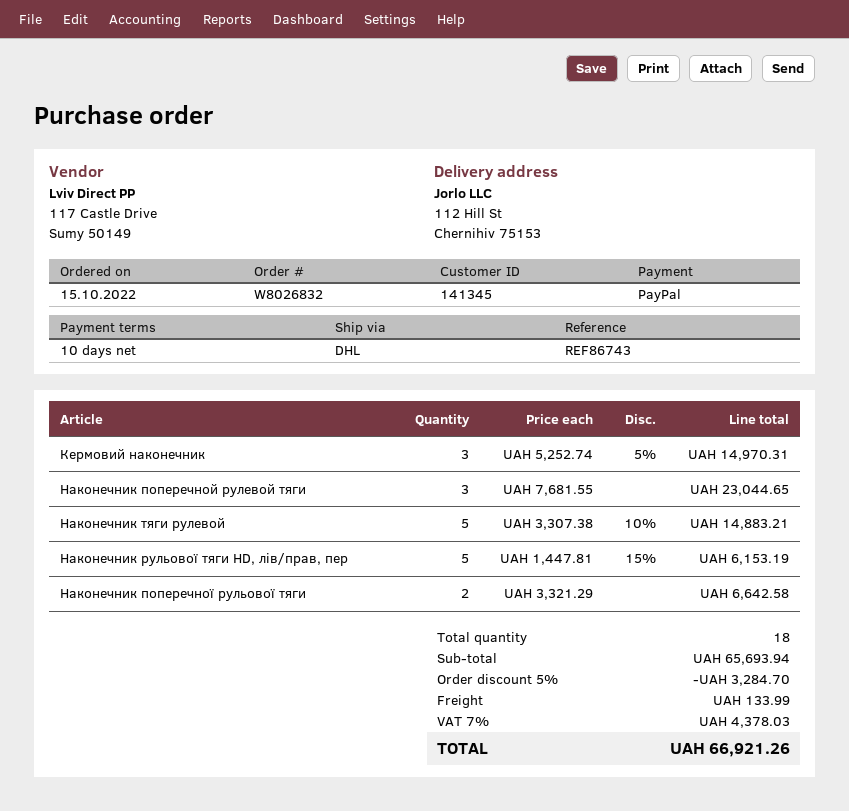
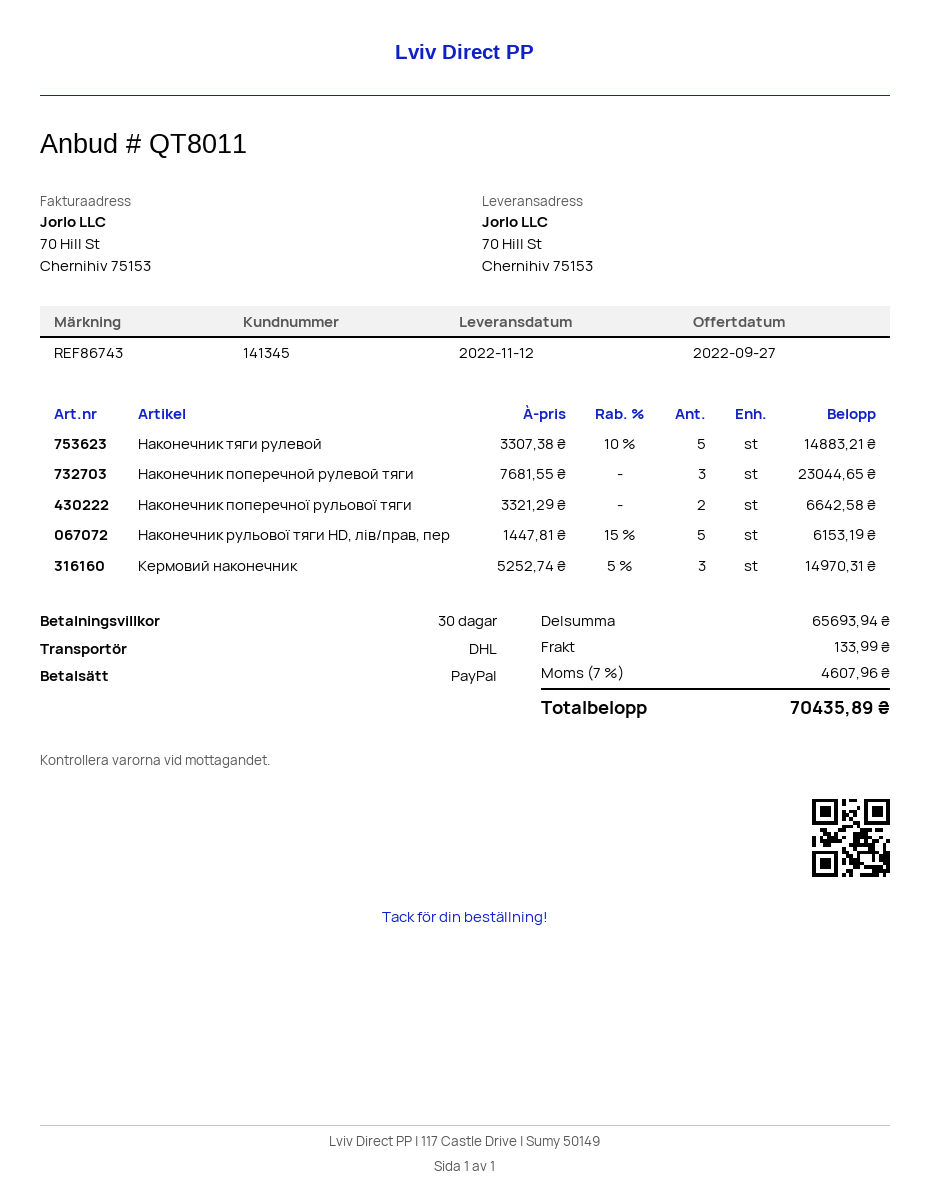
payment terms: 10 days -> 30 days
ship to: 112 Hill St, Chernihiv 75153 -> 70 Hill St, Chernihiv 75153
discount: 5% = 3284.70 -> none
tax: 7% = 4378.03 -> 7% = 4607.96
total: 66921.26 -> 70435.89

